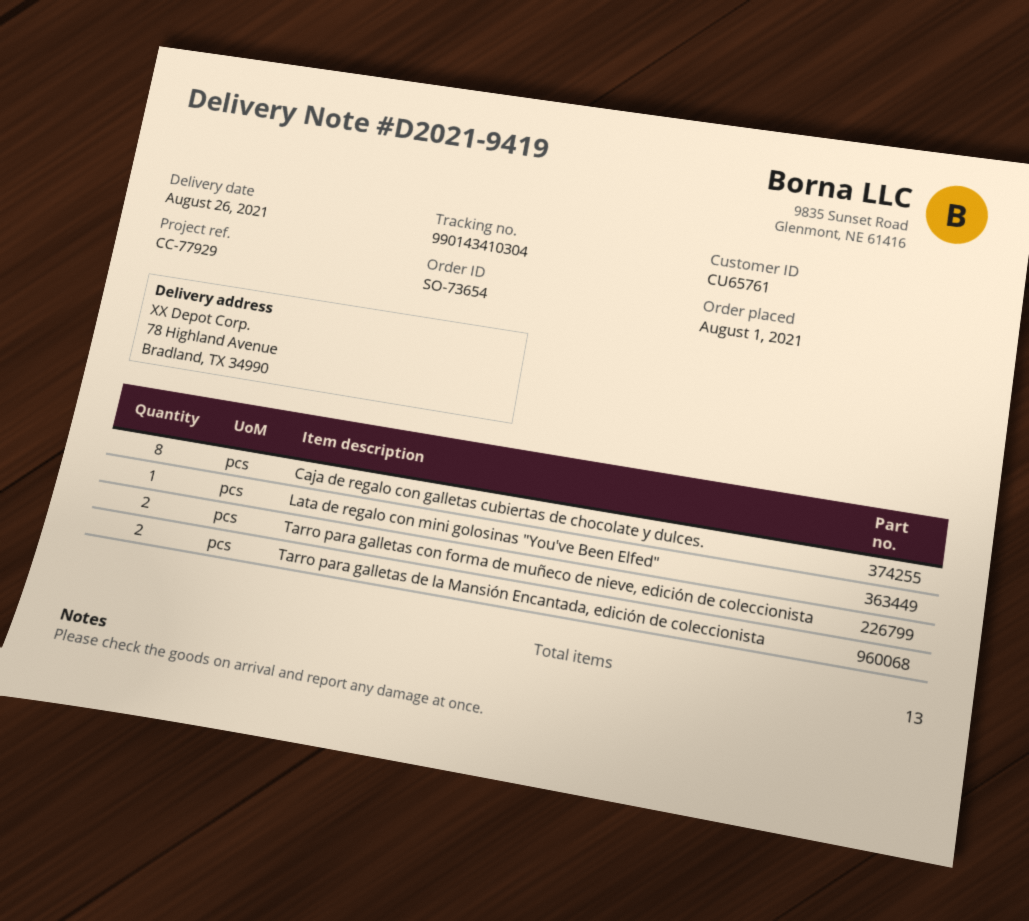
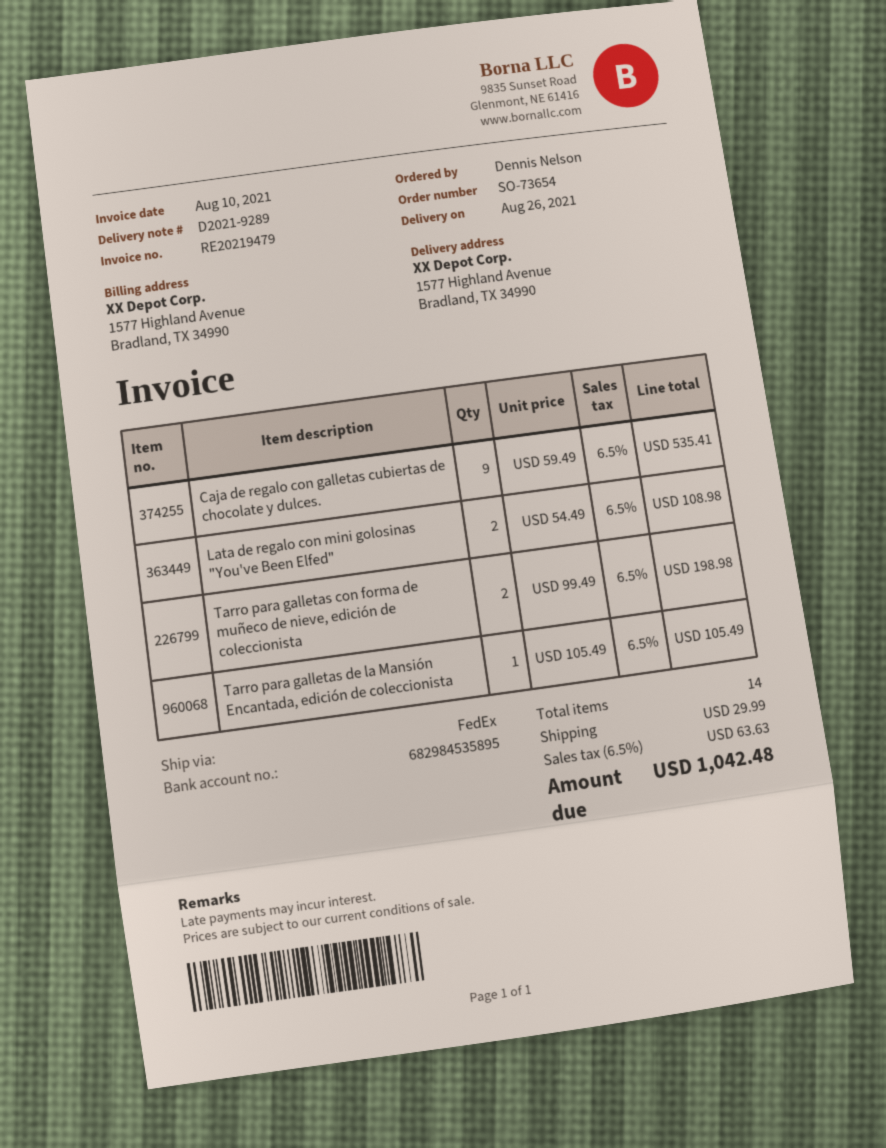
delivery note number: D2021-9419 -> D2021-9289
ship to: 78 Highland Avenue, Bradland, TX 34990 -> 1577 Highland Avenue, Bradland, TX 34990
Caja de regalo con galletas cubiertas de chocolate y dulces.: 8 -> 9
Lata de regalo con mini golosinas "You've Been Elfed": 1 -> 2
Tarro para galletas de la Mansión Encantada, edición de coleccionista: 2 -> 1
total quantity: 13 -> 14

